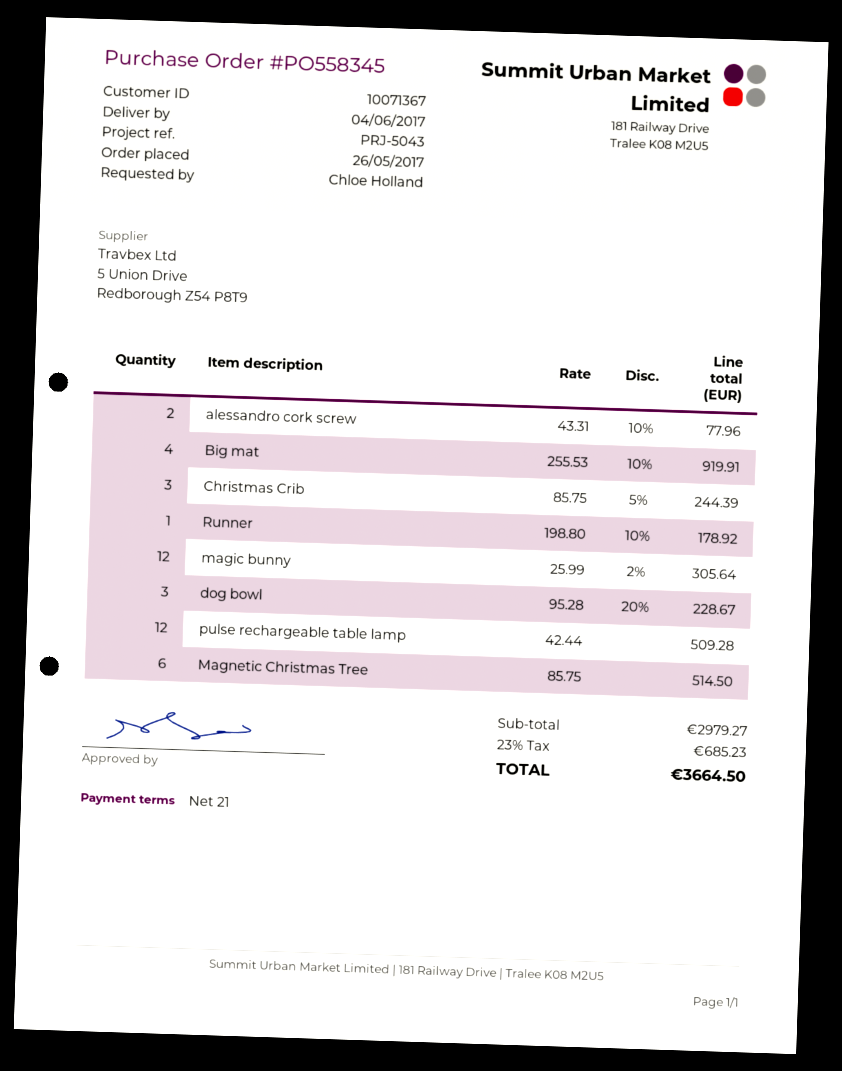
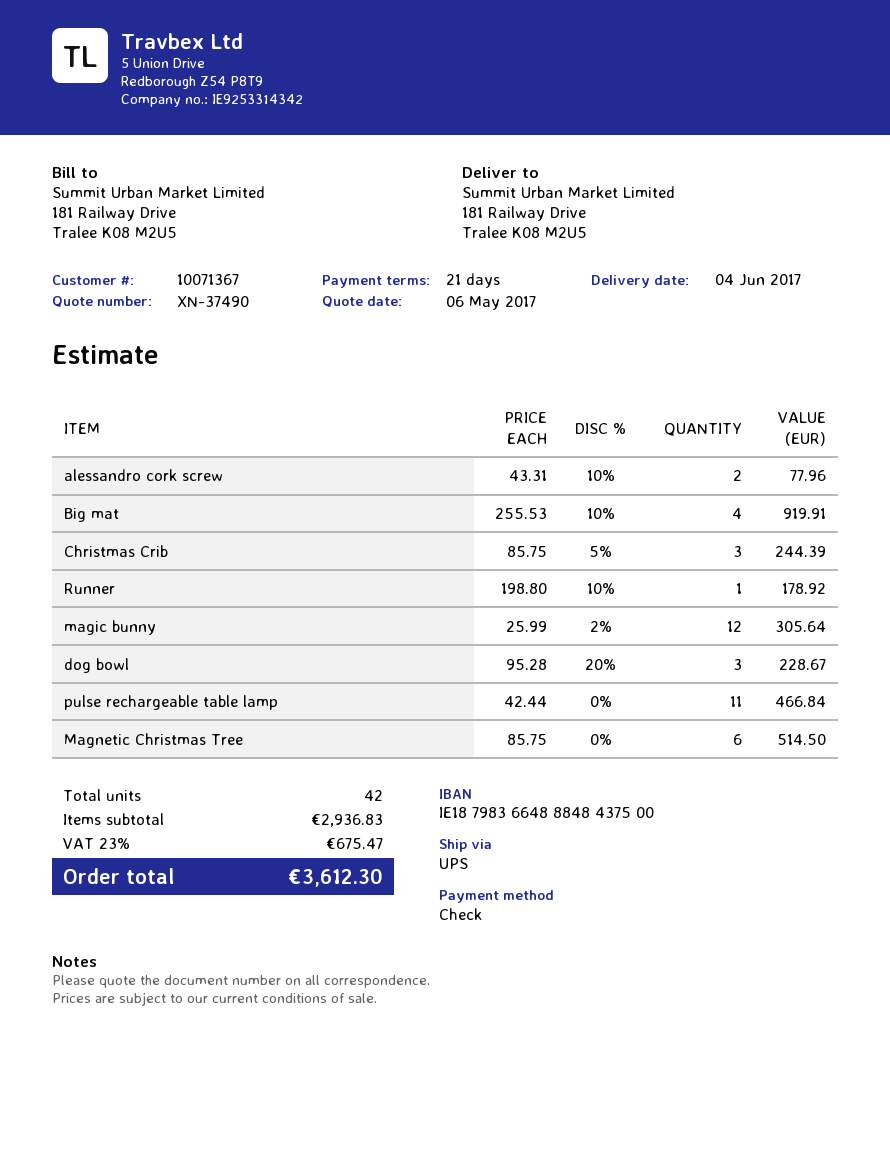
pulse rechargeable table lamp: 12 x 42.44 = 509.28 -> 11 x 42.44 = 466.84
subtotal: 2979.27 -> 2936.83
tax: 23% = 685.23 -> 23% = 675.47
total: 3664.50 -> 3612.30

